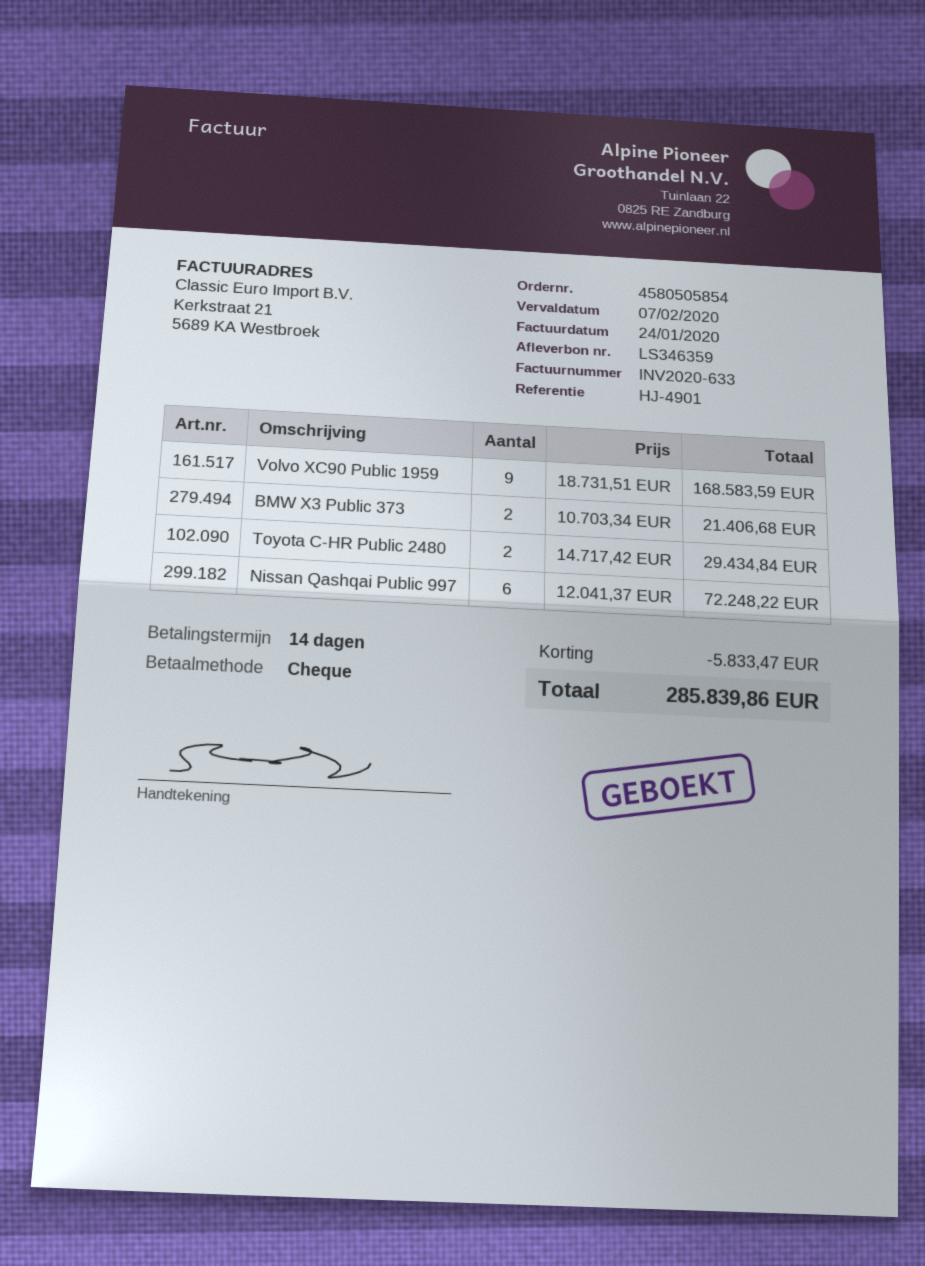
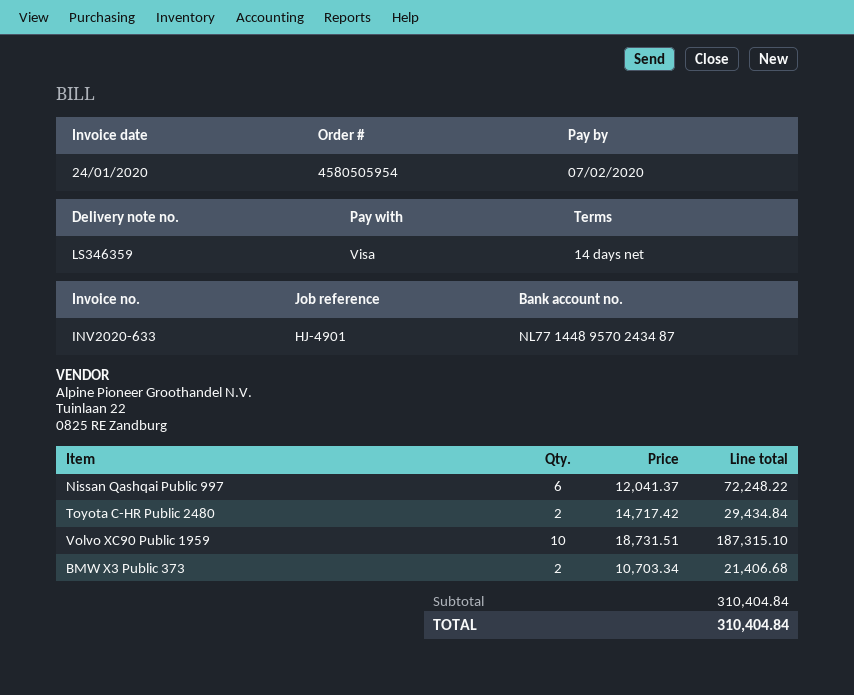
order number: 4580505854 -> 4580505954
payment method: cheque -> Visa
Volvo XC90 Public 1959: 9 x 18731.51 = 168583.59 -> 10 x 18731.51 = 187315.10
discount: 5833.47 -> none
total: 285839.86 -> 310404.84

